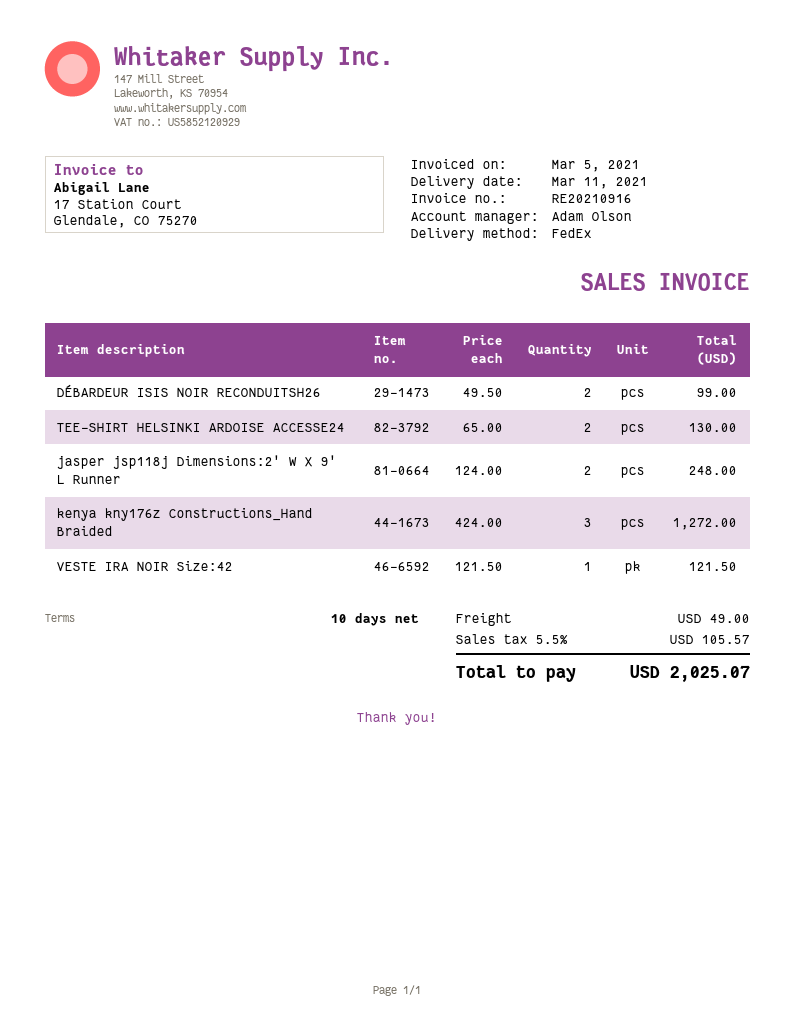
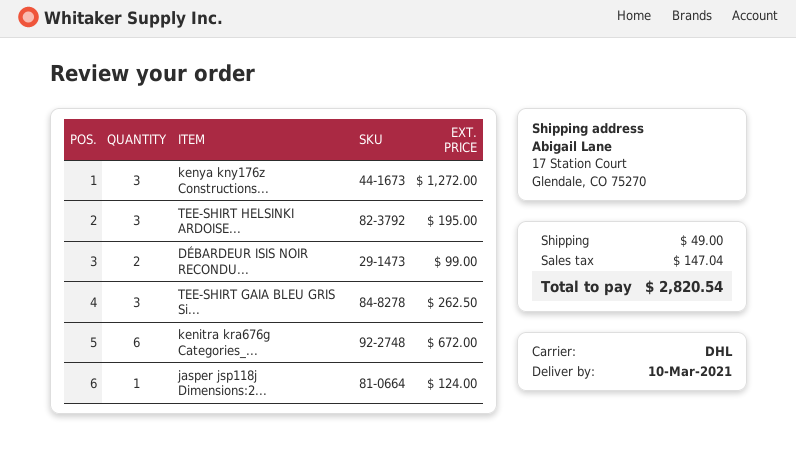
delivery date: 2021-03-11 -> 2021-03-10
shipping method: FedEx -> DHL
TEE-SHIRT HELSINKI ARDOISE ACCESSE24: 2 for 130.00 -> 3 for 195.00
jasper jsp118j Dimensions:2' W X 9' L Runner: 2 for 248.00 -> 1 for 124.00
VESTE IRA NOIR Size:42: 1 for 121.50 -> none
TEE-SHIRT GAIA BLEU GRIS Si...: none -> 3 for 262.50
kenitra kra676g Categories_...: none -> 6 for 672.00
tax: 105.57 -> 147.04
total: 2025.07 -> 2820.54

